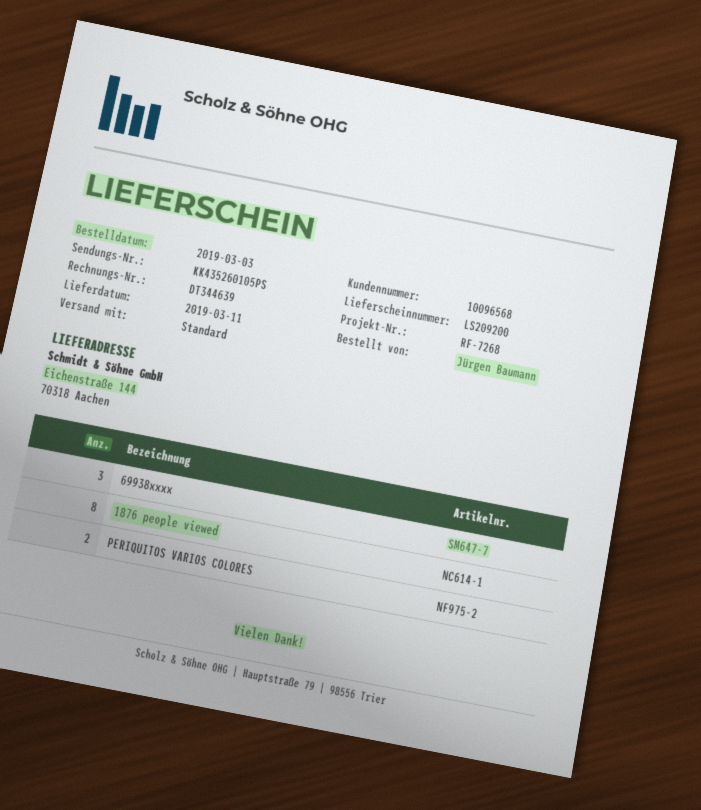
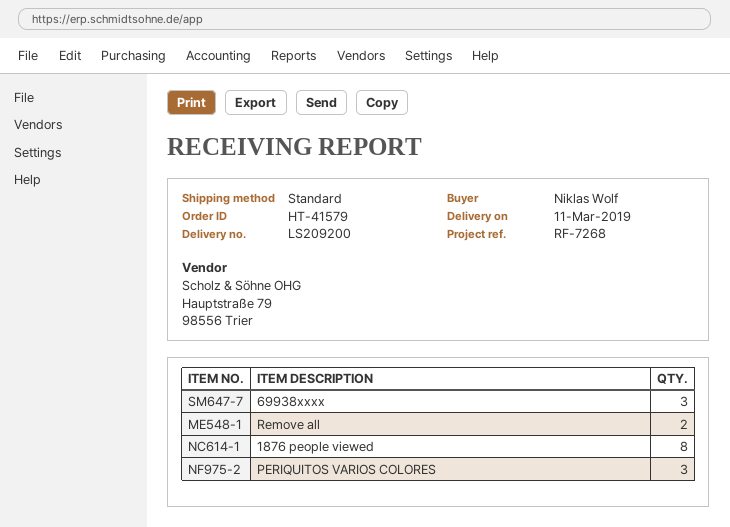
ordered by: Jürgen Baumann -> Niklas Wolf
PERIQUITOS VARIOS COLORES: 2 -> 3
Remove all: none -> 2

